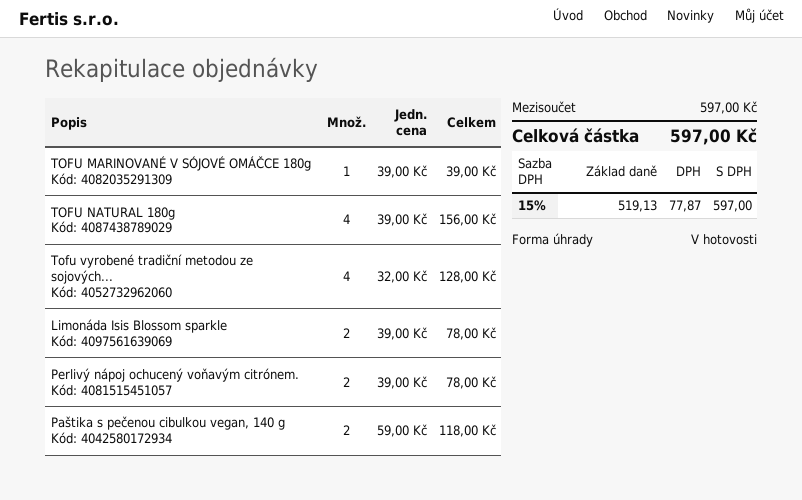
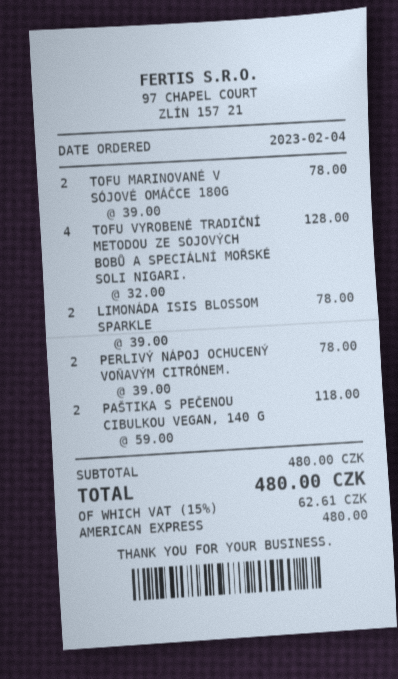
payment method: cash -> American Express
TOFU MARINOVANÉ V SÓJOVÉ OMÁČCE 180g: 1 x 39.00 = 39.00 -> 2 x 39.00 = 78.00
TOFU NATURAL 180g: 4 x 39.00 = 156.00 -> none
subtotal: 597.00 -> 480.00
tax: 15% = 77.87 -> 15% = 62.61
total: 597.00 -> 480.00

